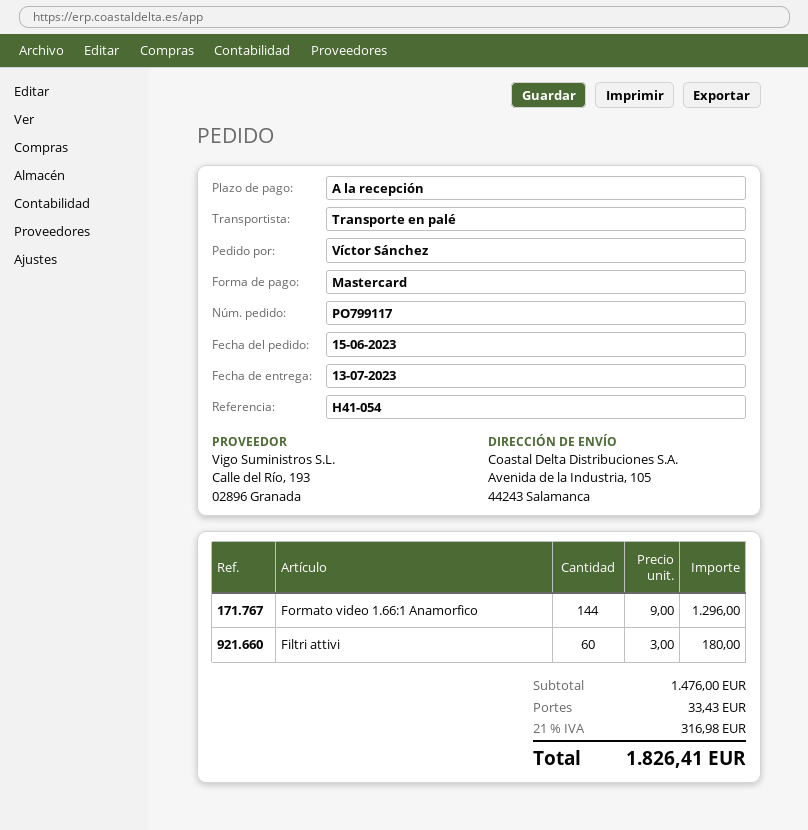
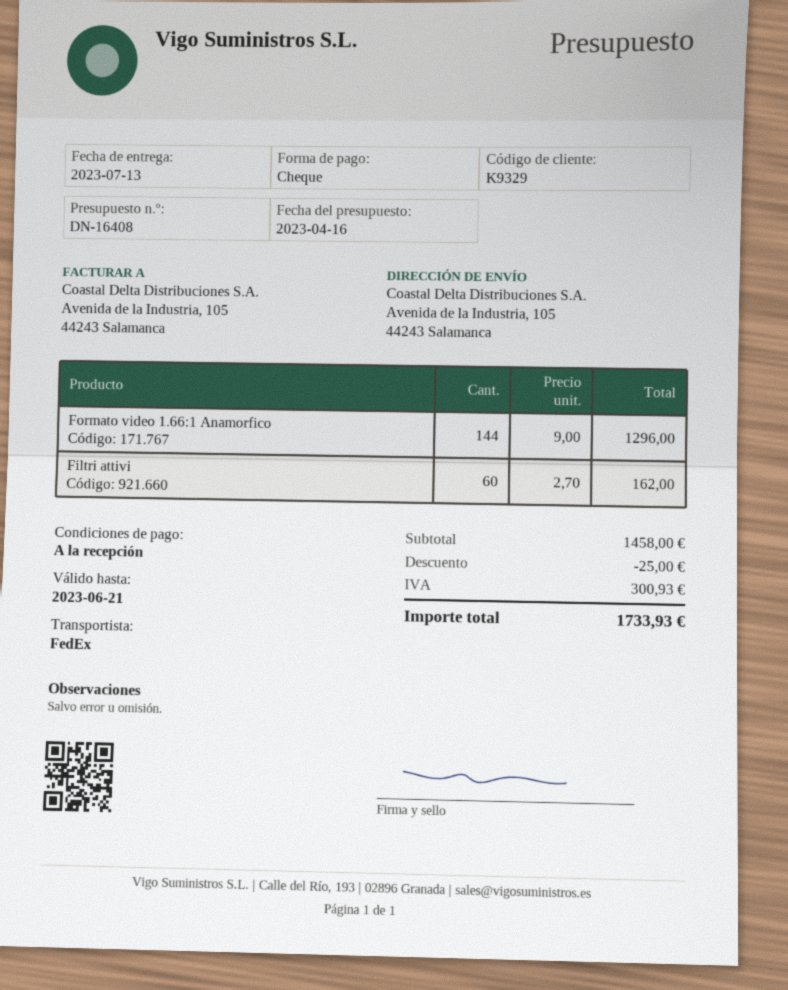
payment method: Mastercard -> cheque
shipping method: pallet freight -> FedEx
Filtri attivi: 60 x 3.00 = 180.00 -> 60 x 2.70 = 162.00
subtotal: 1476.00 -> 1458.00
discount: none -> 25.00
shipping: 33.43 -> none
tax: 316.98 -> 300.93
total: 1826.41 -> 1733.93

